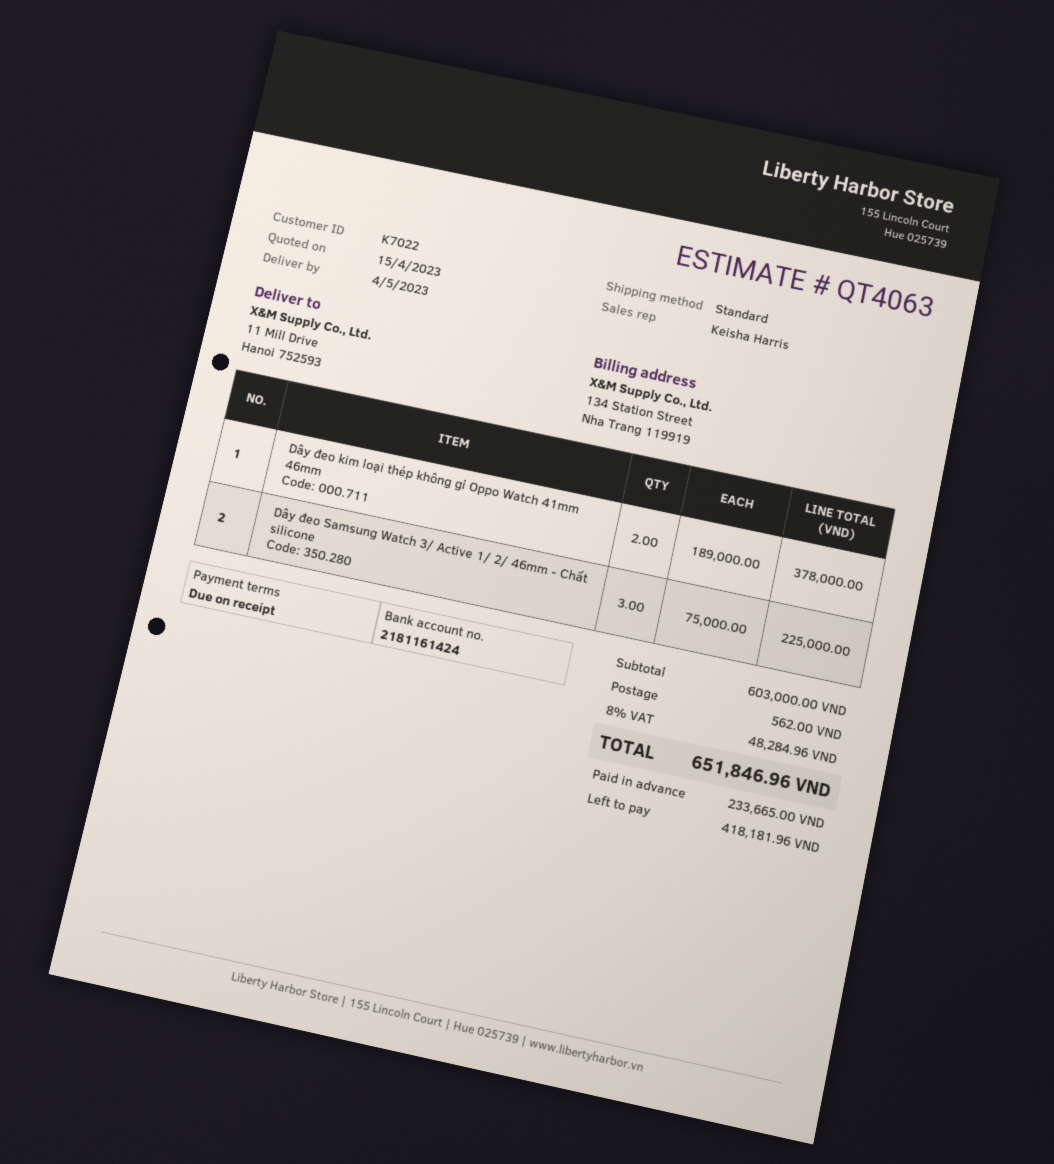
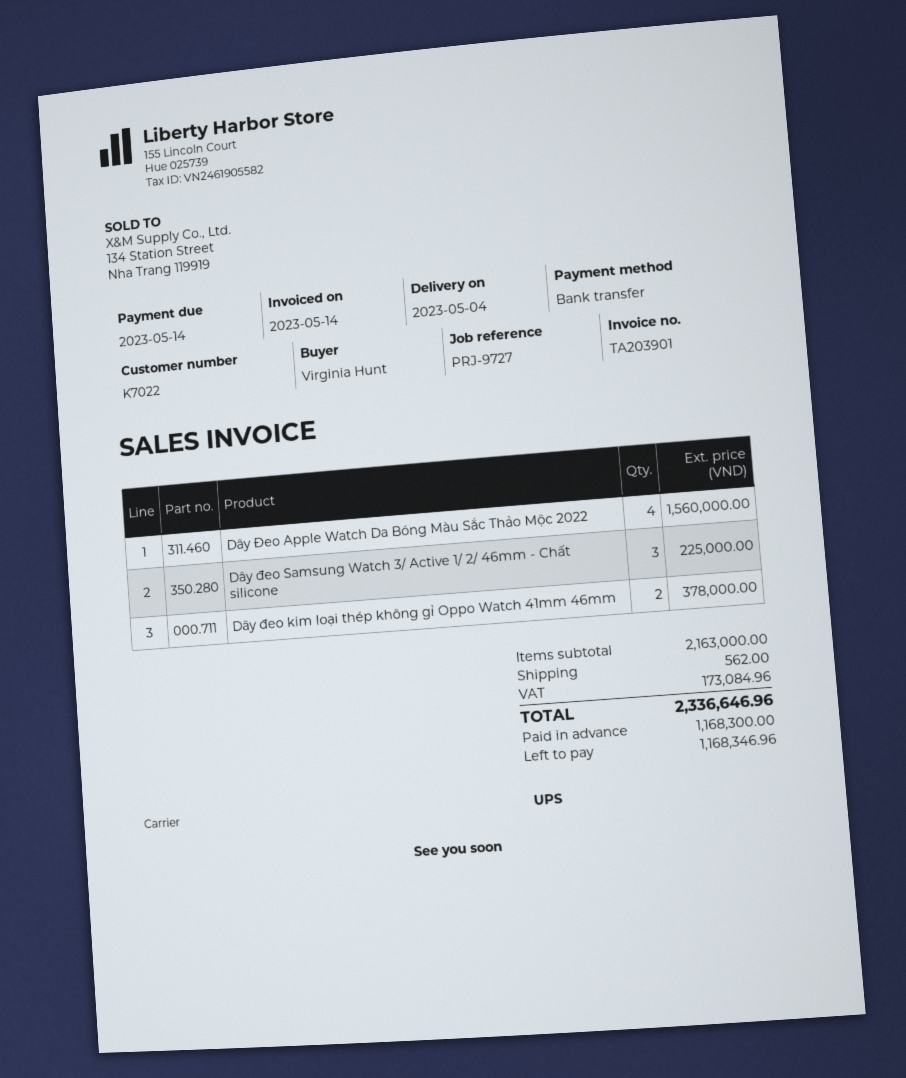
shipping method: standard -> UPS
Dây Đeo Apple Watch Da Bóng Màu Sắc Thảo Mộc 2022: none -> 4 for 1560000.00
subtotal: 603000.00 -> 2163000.00
tax: 48284.96 -> 173084.96
total: 651846.96 -> 2336646.96
deposit: 233665.00 -> 1168300.00
balance: 418181.96 -> 1168346.96

